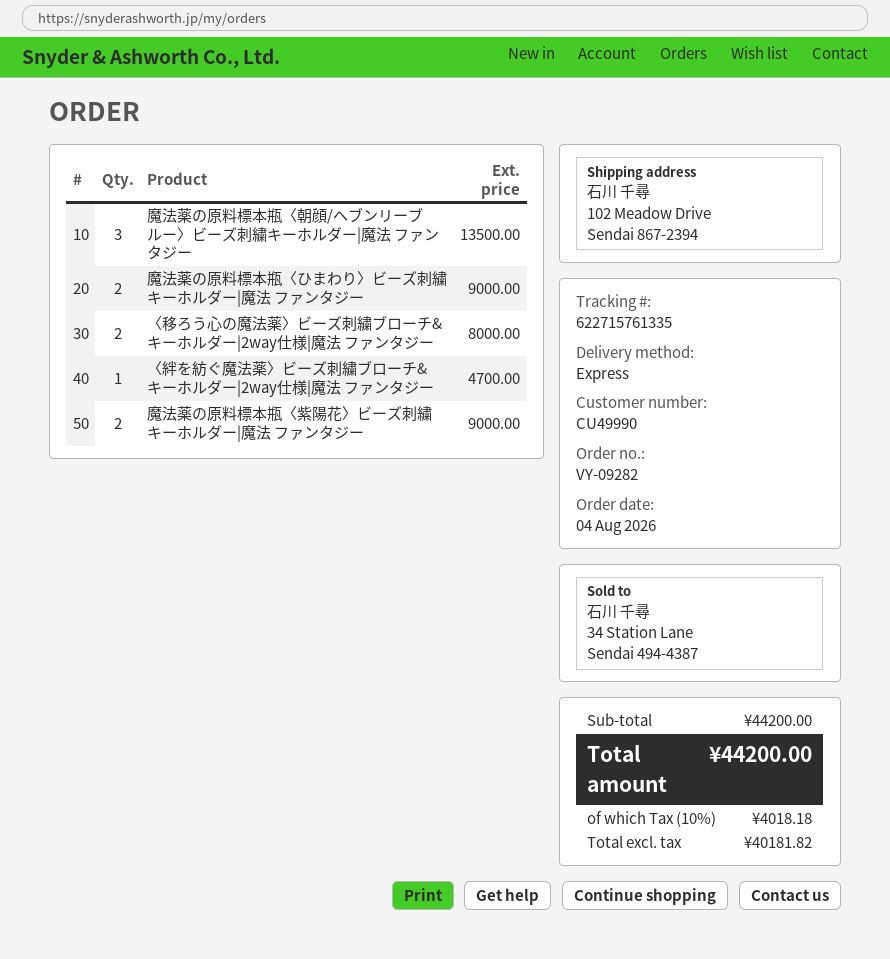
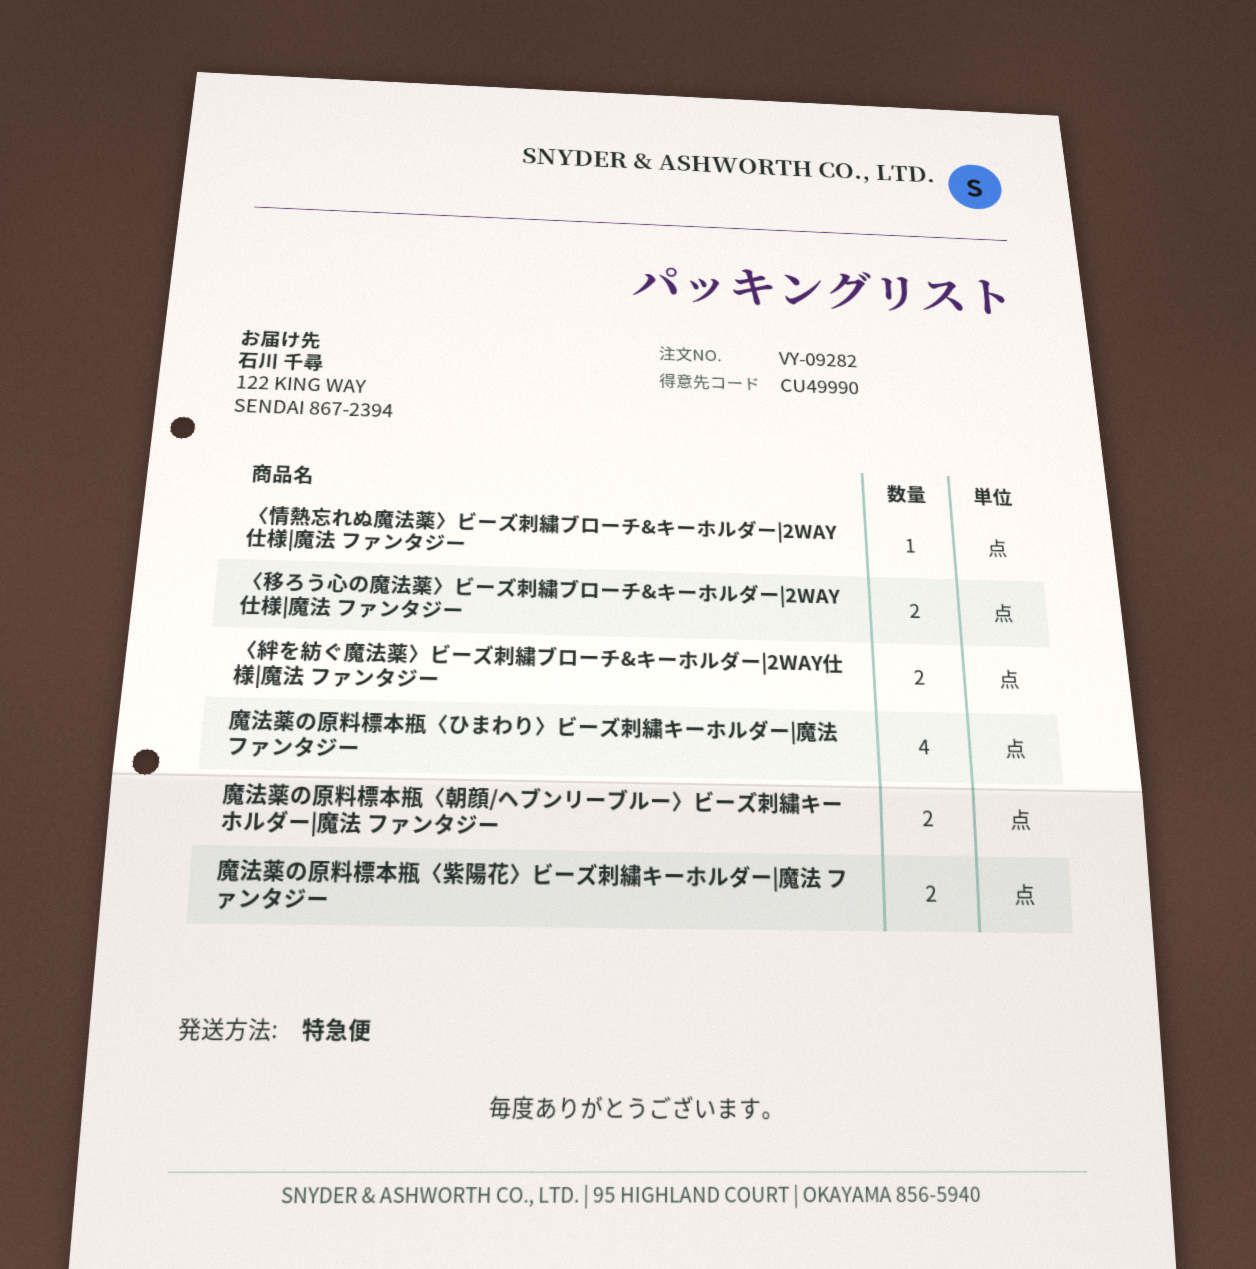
ship to: 102 Meadow Drive, Sendai 867-2394 -> 122 KING WAY, SENDAI 867-2394
魔法薬の原料標本瓶〈朝顔/ヘブンリーブルー〉ビーズ刺繍キーホルダー|魔法 ファンタジー: 3 -> 2
魔法薬の原料標本瓶〈ひまわり〉ビーズ刺繍キーホルダー|魔法 ファンタジー: 2 -> 4
〈絆を紡ぐ魔法薬〉ビーズ刺繍ブローチ&キーホルダー|2way仕様|魔法 ファンタジー: 1 -> 2
〈情熱忘れぬ魔法薬〉ビーズ刺繍ブローチ&キーホルダー|2WAY仕様|魔法 ファンタジー: none -> 1

